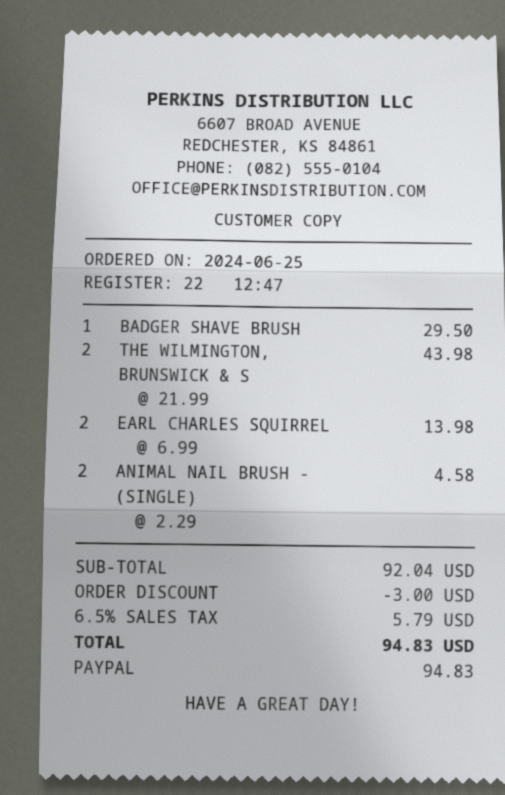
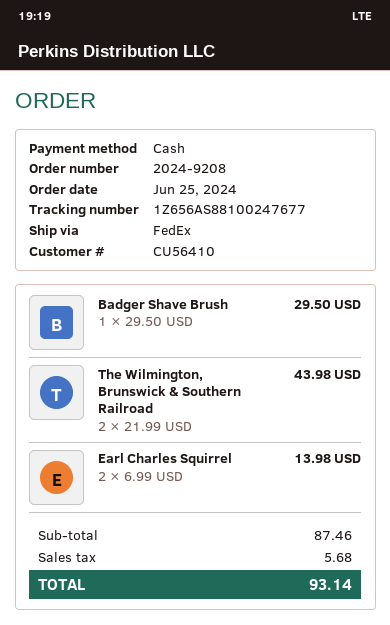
payment method: PayPal -> cash
ANIMAL NAIL BRUSH - (SINGLE): 2 x 2.29 = 4.58 -> none
subtotal: 92.04 -> 87.46
discount: 3.00 -> none
tax: 5.79 -> 5.68
total: 94.83 -> 93.14

